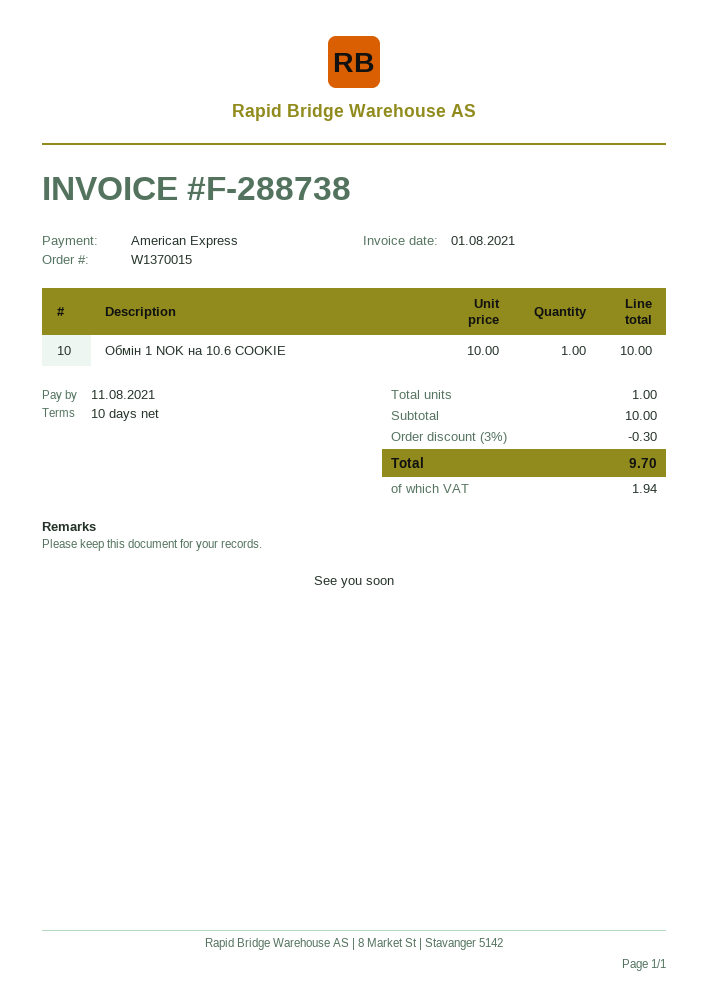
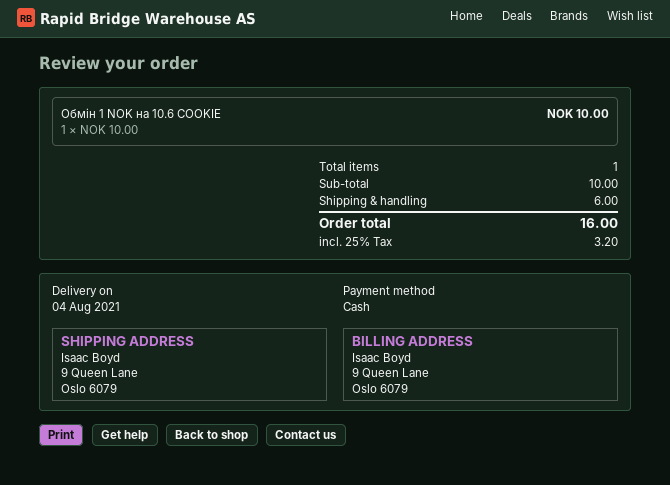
payment method: American Express -> cash
discount: 3% = 0.30 -> none
shipping: none -> 6.00
tax: 1.94 -> 3.20
total: 9.70 -> 16.00

